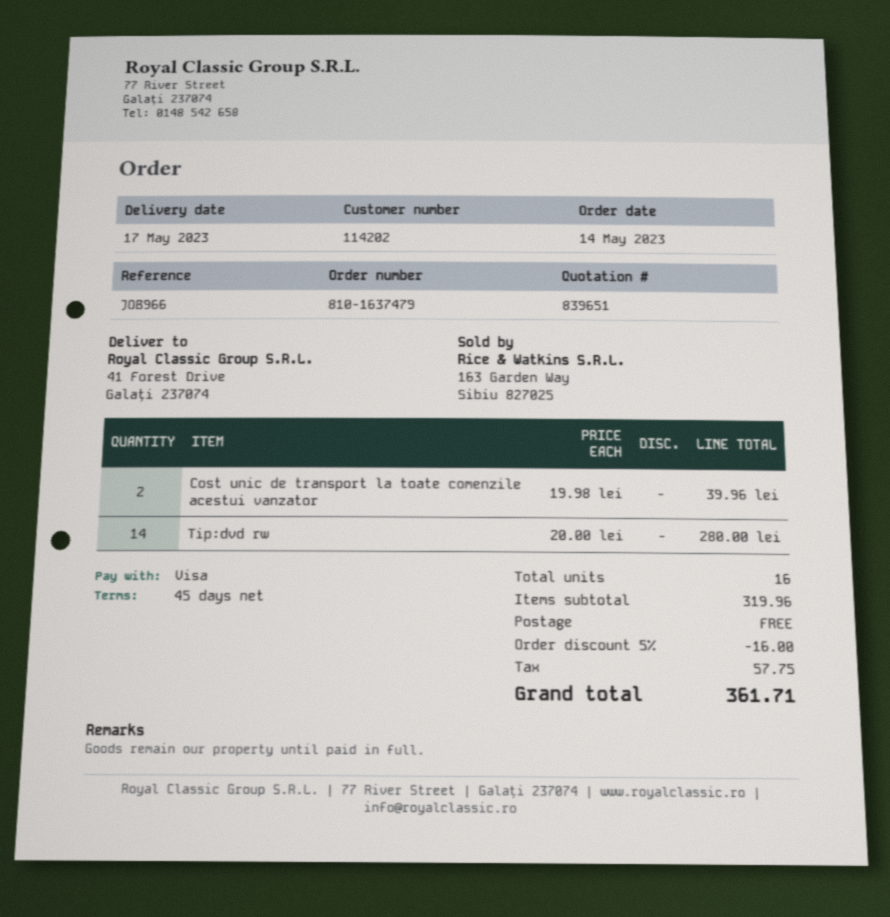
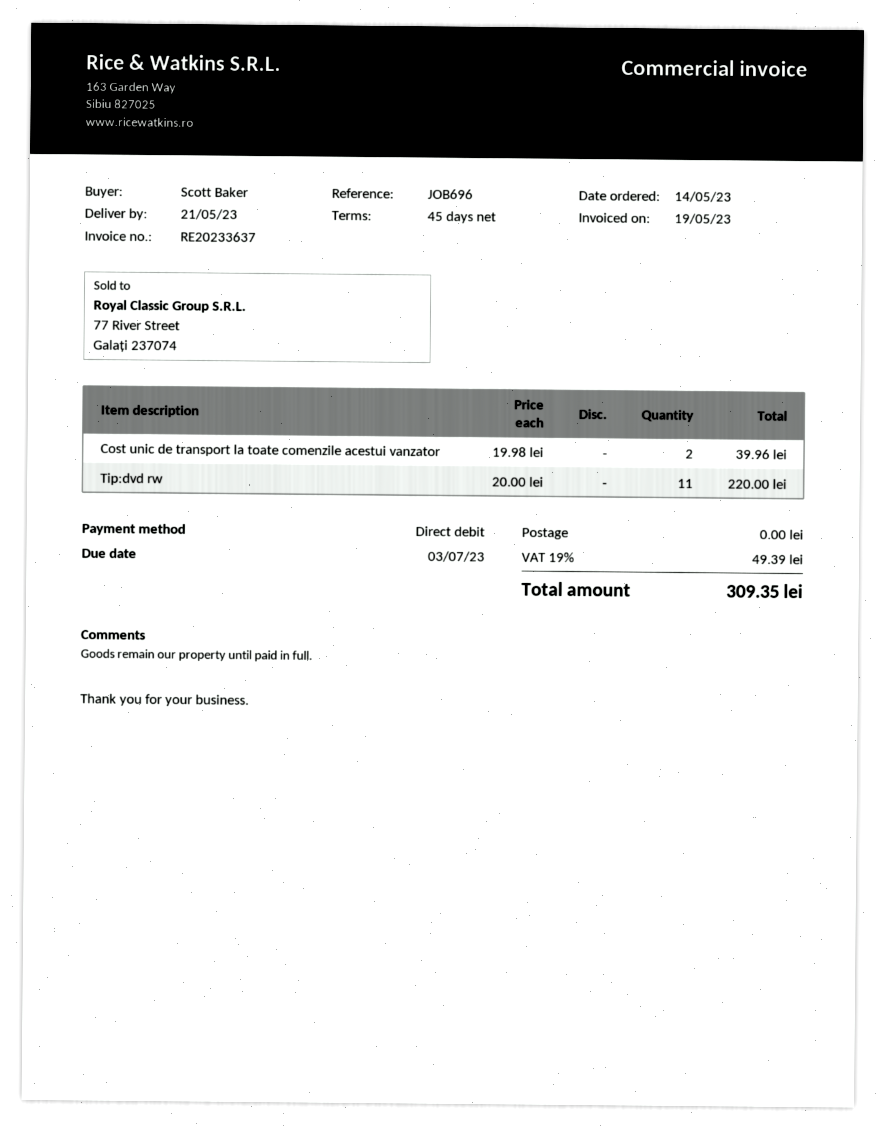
delivery date: 2023-05-17 -> 2023-05-21
reference: JOB966 -> JOB696
payment method: Visa -> direct debit
Tip:dvd rw: 14 x 20.00 = 280.00 -> 11 x 20.00 = 220.00
discount: 5% = 16.00 -> none
tax: 57.75 -> 49.39
total: 361.71 -> 309.35

